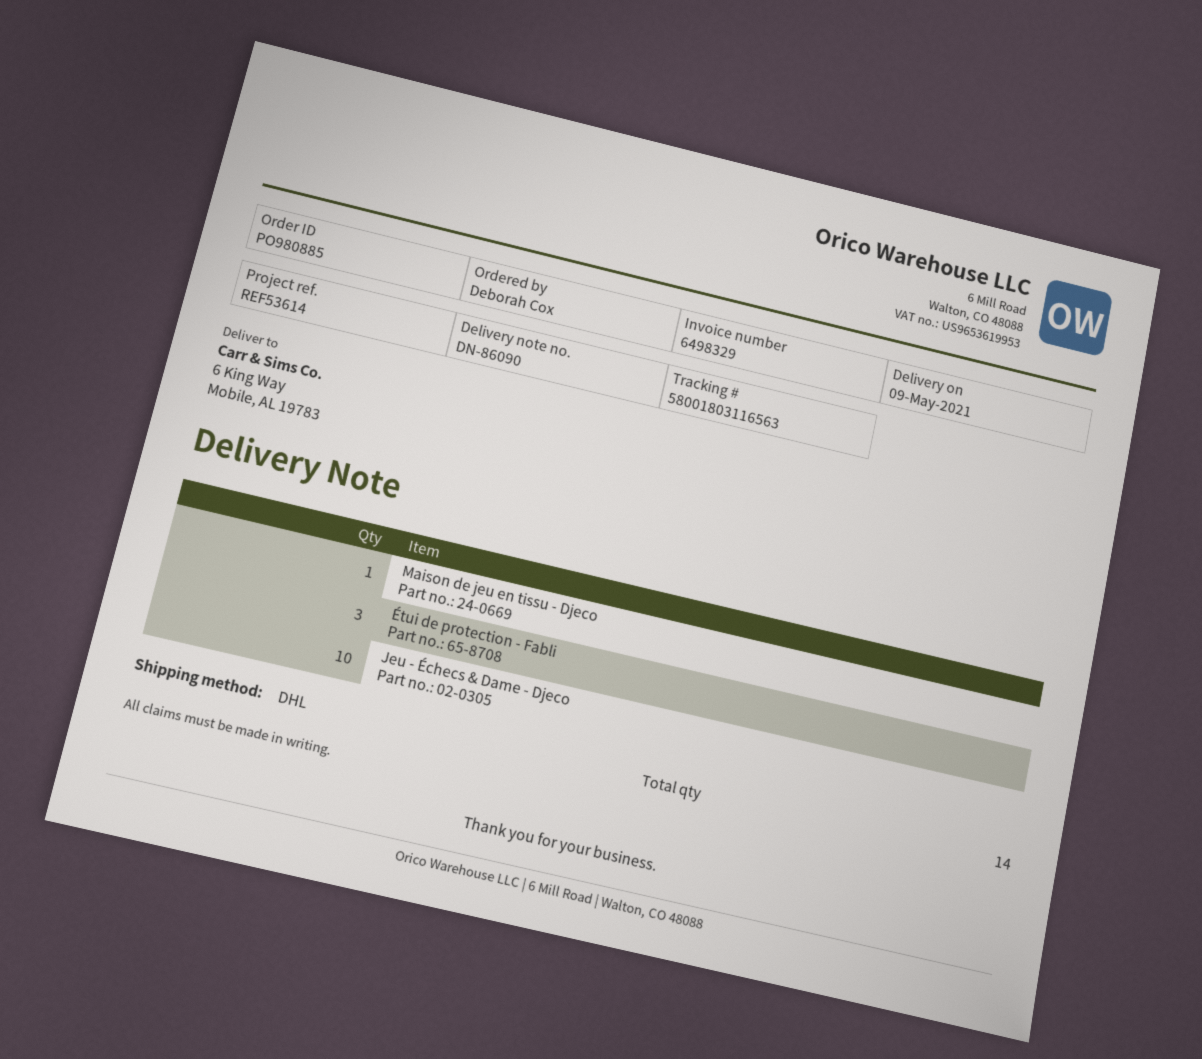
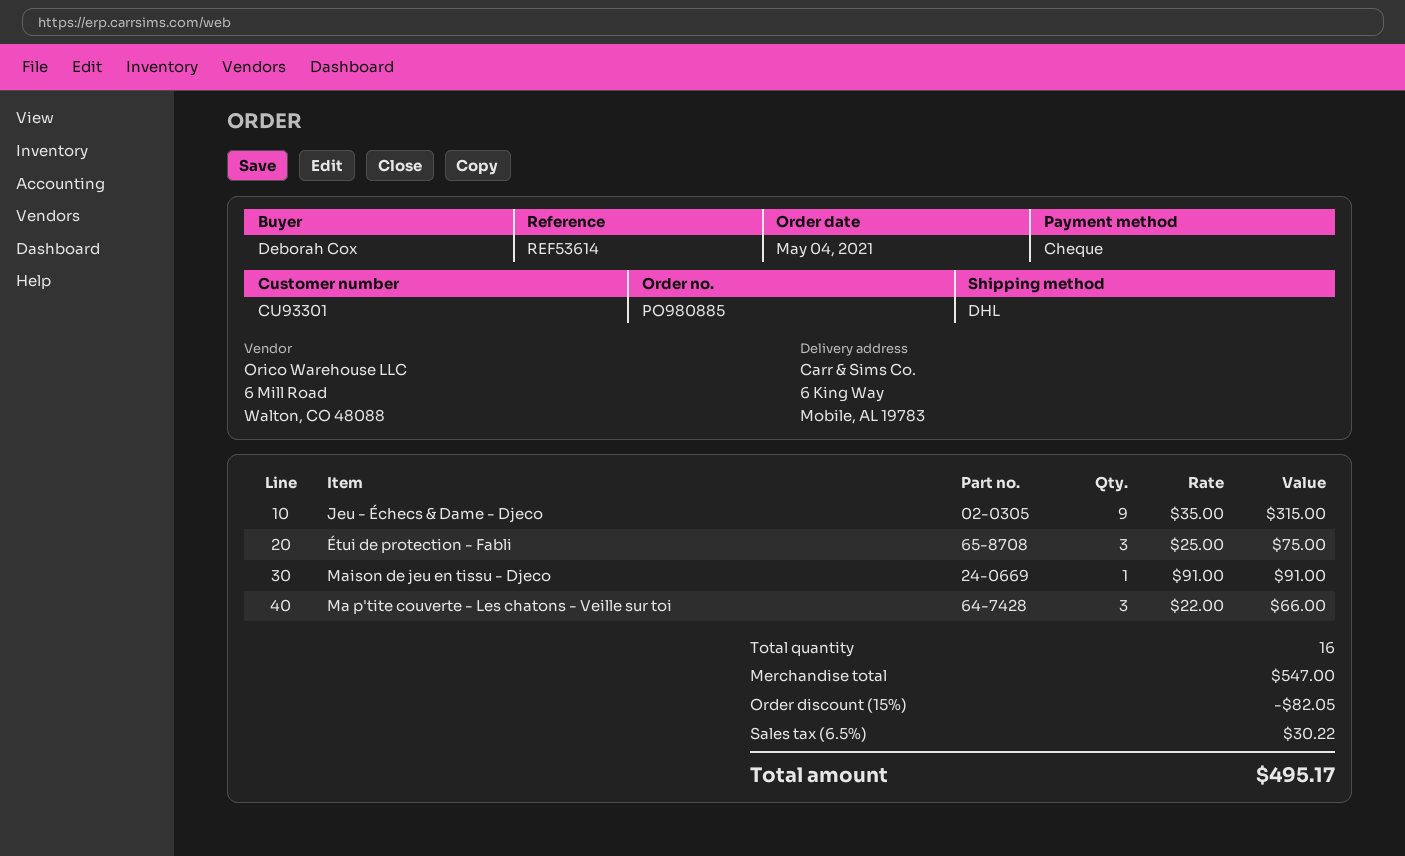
Jeu - Échecs & Dame - Djeco: 10 -> 9
Ma p'tite couverte - Les chatons - Veille sur toi: none -> 3
total quantity: 14 -> 16

